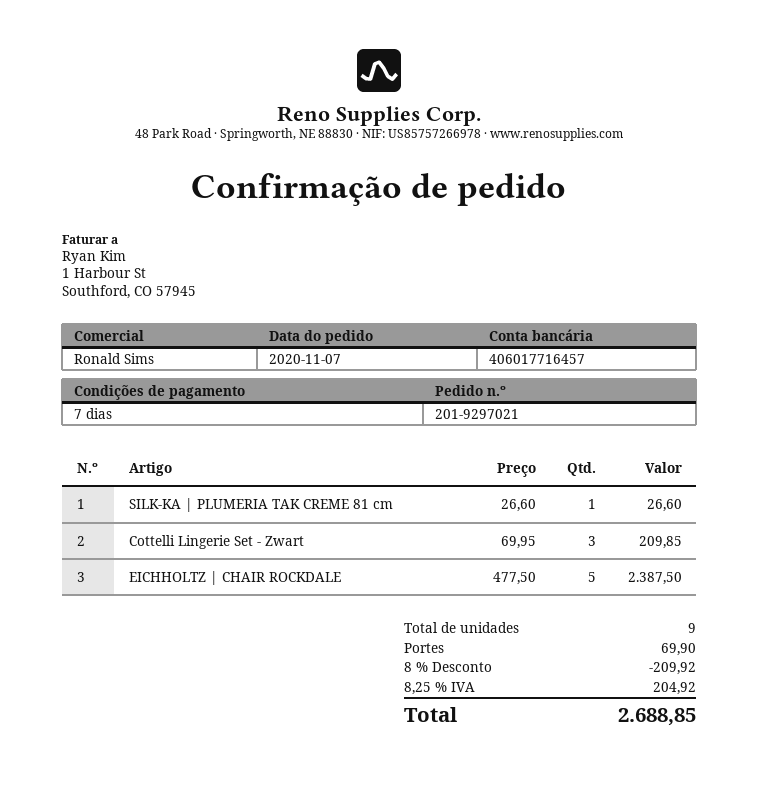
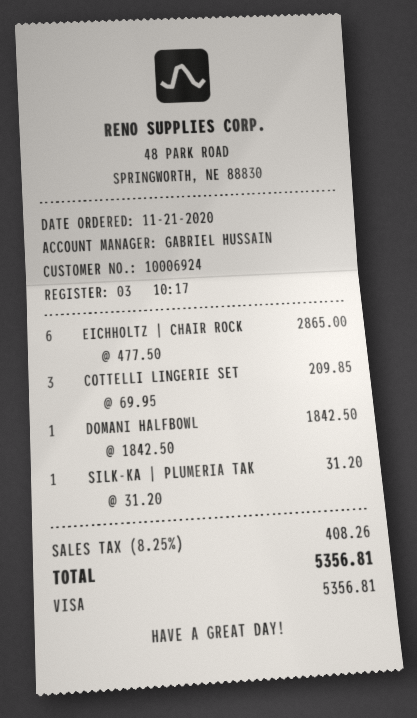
order date: 2020-11-07 -> 2020-11-21
sales rep: Ronald Sims -> GABRIEL HUSSAIN
SILK-KA | PLUMERIA TAK CREME 81 cm: 1 x 26.60 = 26.60 -> 1 x 31.20 = 31.20
EICHHOLTZ | CHAIR ROCKDALE: 5 x 477.50 = 2387.50 -> 6 x 477.50 = 2865.00
DOMANI HALFBOWL: none -> 1 x 1842.50 = 1842.50
discount: 8% = 209.92 -> none
shipping: 69.90 -> none
tax: 8.25% = 204.92 -> 8.25% = 408.26
total: 2688.85 -> 5356.81

